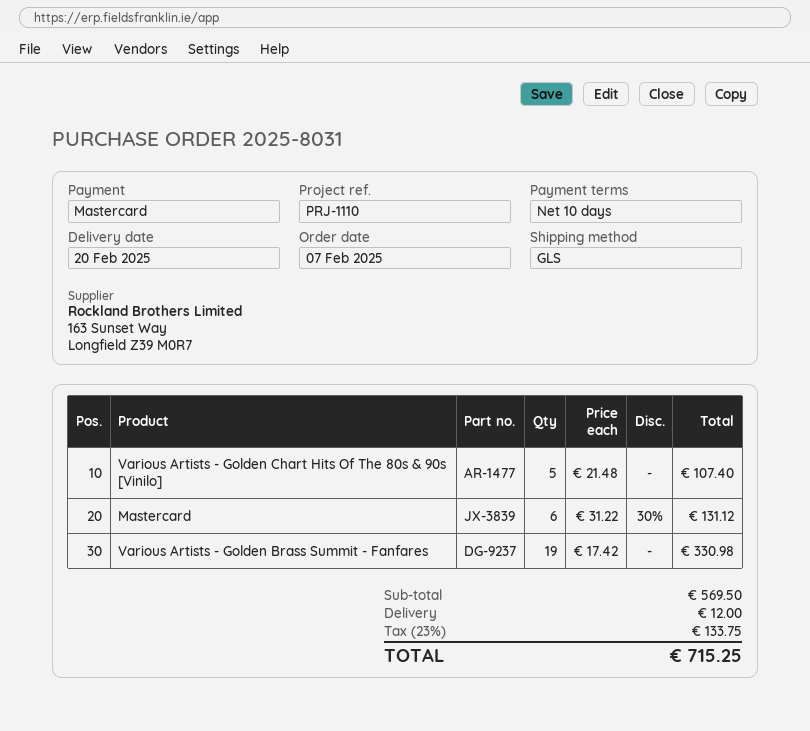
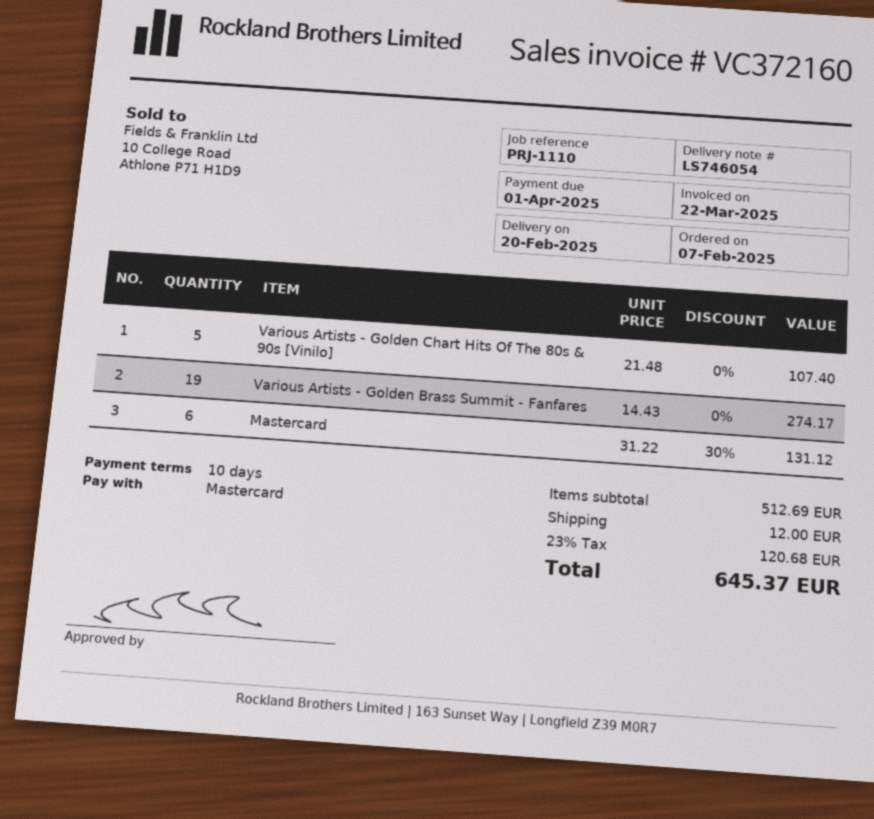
Various Artists - Golden Brass Summit - Fanfares: 19 x 17.42 = 330.98 -> 19 x 14.43 = 274.17
subtotal: 569.50 -> 512.69
tax: 23% = 133.75 -> 23% = 120.68
total: 715.25 -> 645.37

